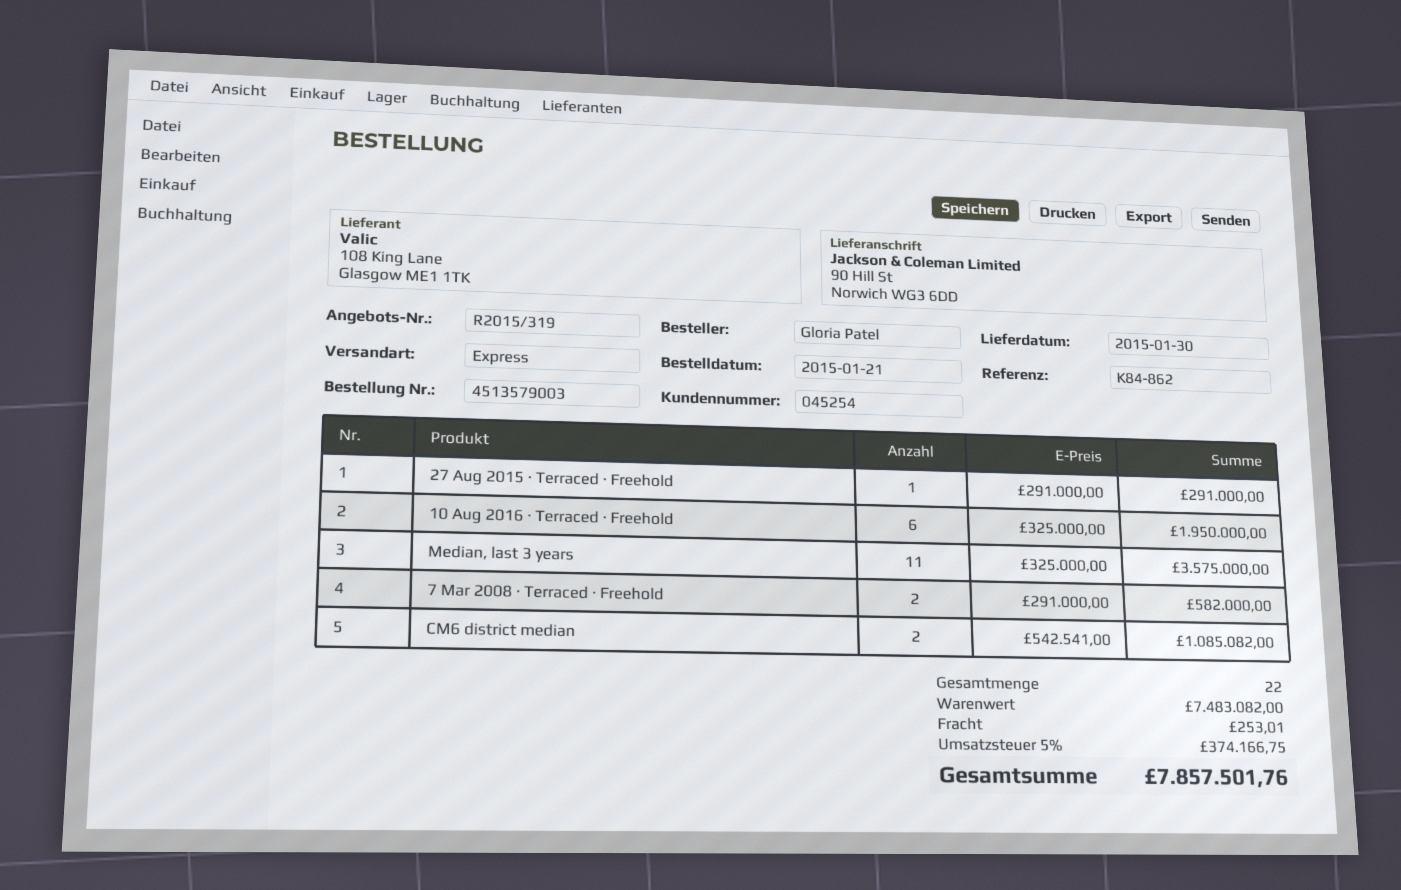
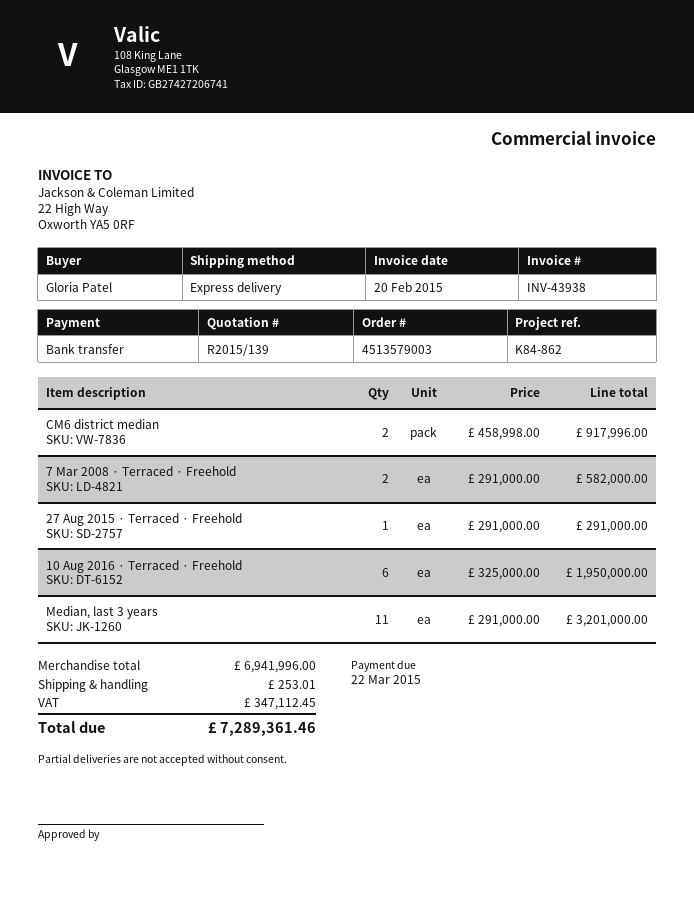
quote number: R2015/319 -> R2015/139
Median, last 3 years: 11 x 325000.00 = 3575000.00 -> 11 x 291000.00 = 3201000.00
CM6 district median: 2 x 542541.00 = 1085082.00 -> 2 x 458998.00 = 917996.00
subtotal: 7483082.00 -> 6941996.00
tax: 374166.75 -> 347112.45
total: 7857501.76 -> 7289361.46

